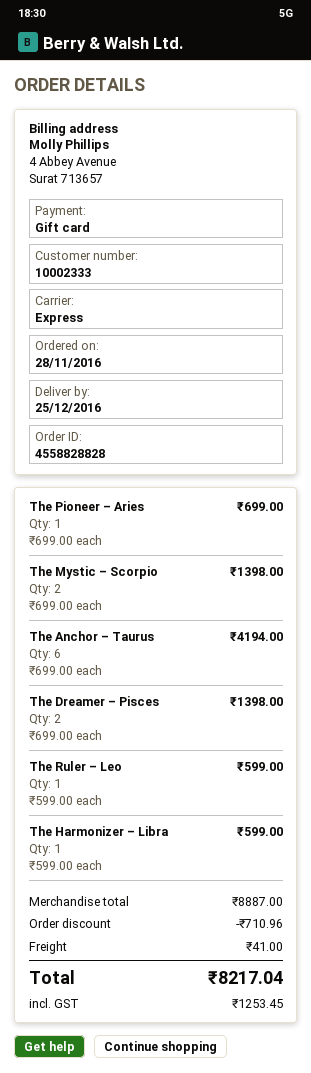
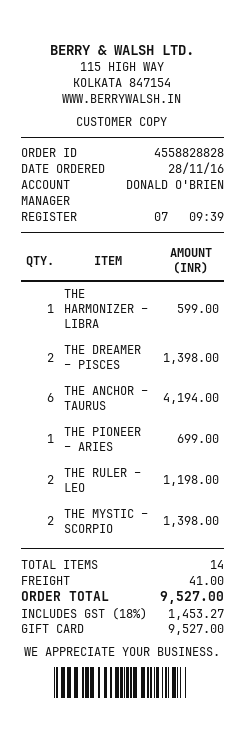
The Ruler – Leo: 1 for 599.00 -> 2 for 1198.00
discount: 710.96 -> none
tax: 1253.45 -> 1453.27
total: 8217.04 -> 9527.00

